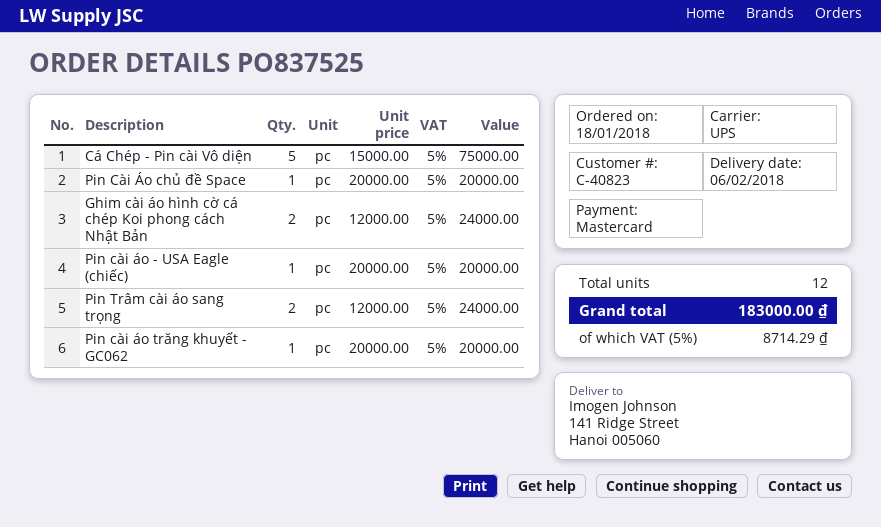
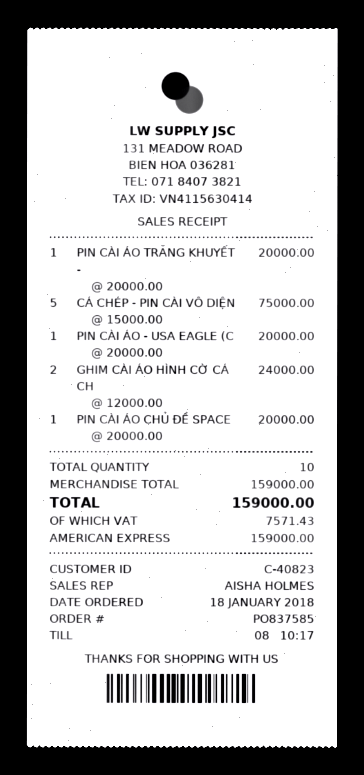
order number: PO837525 -> PO837585
payment method: Mastercard -> American Express
Pin Trâm cài áo sang trọng: 2 x 12000.00 = 24000.00 -> none
total quantity: 12 -> 10
tax: 8714.29 -> 7571.43
total: 183000.00 -> 159000.00

